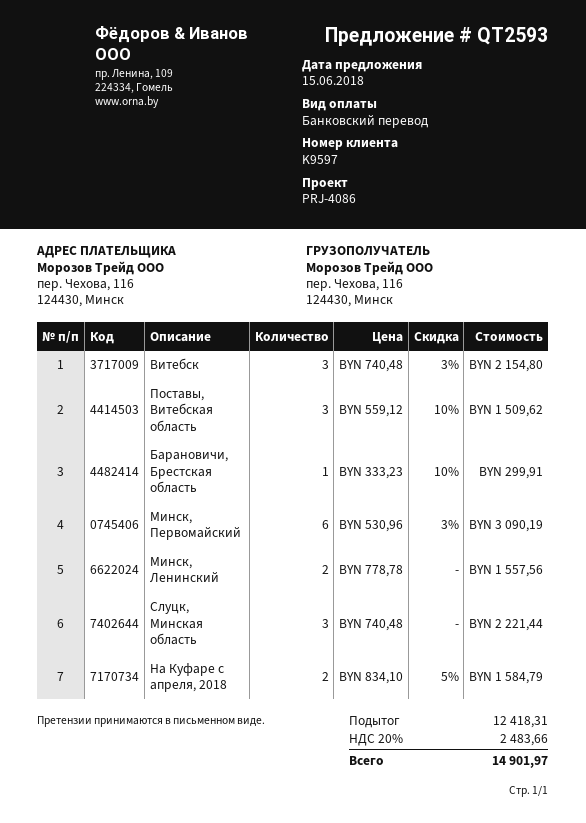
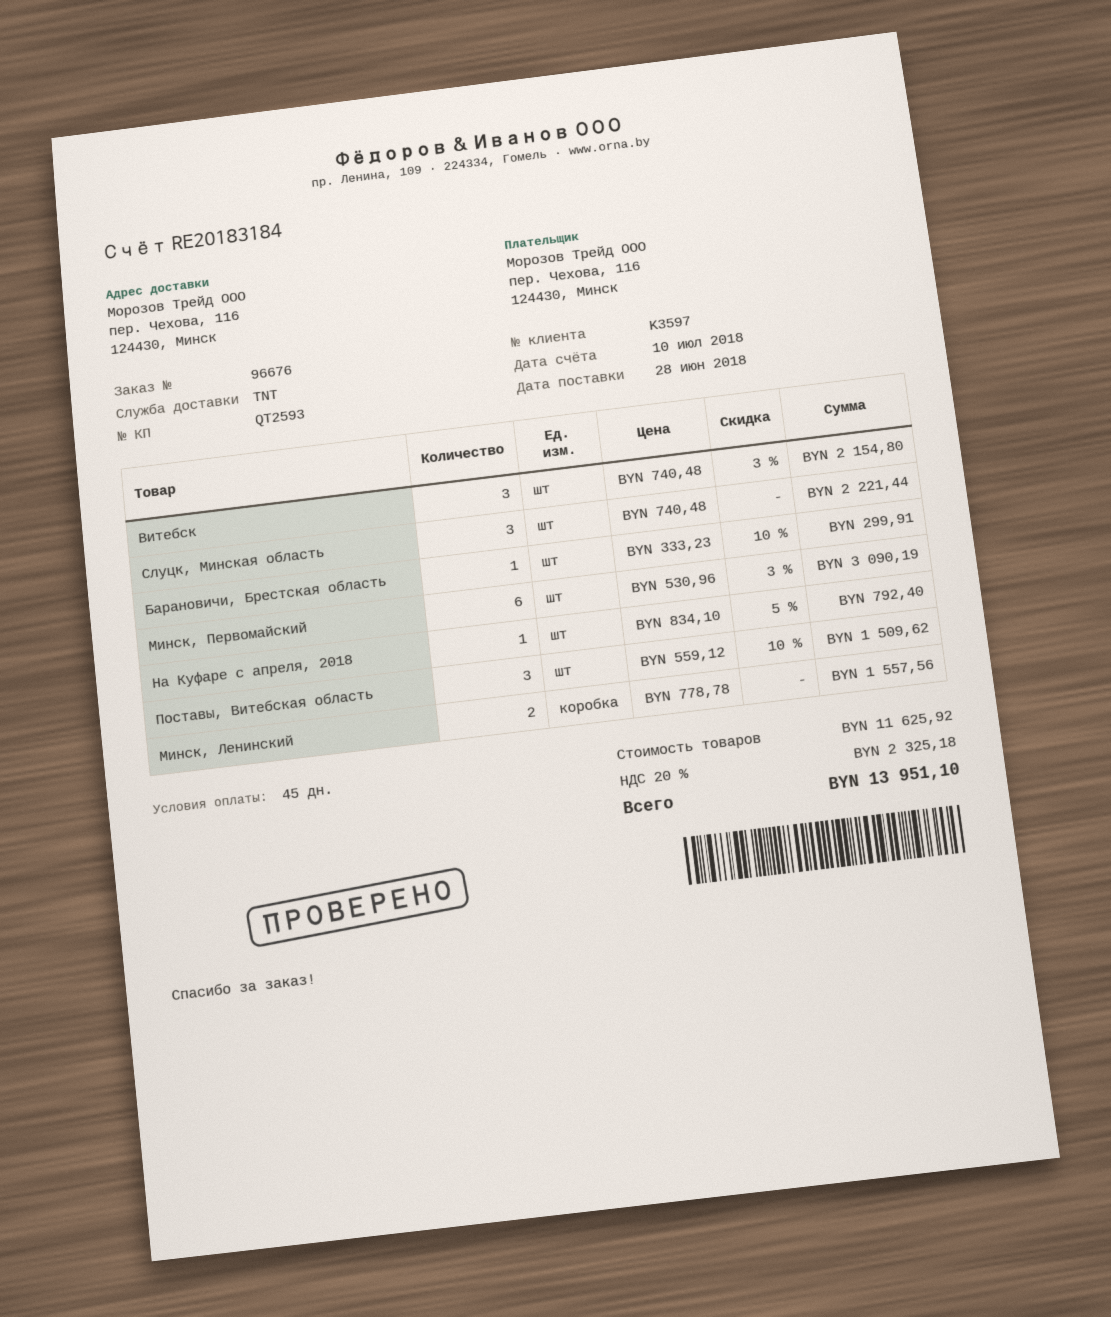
customer number: K9597 -> K3597
На Куфаре с апреля, 2018: 2 x 834.10 - 5% = 1584.79 -> 1 x 834.10 - 5% = 792.40
subtotal: 12418.31 -> 11625.92
tax: 20% = 2483.66 -> 20% = 2325.18
total: 14901.97 -> 13951.10

